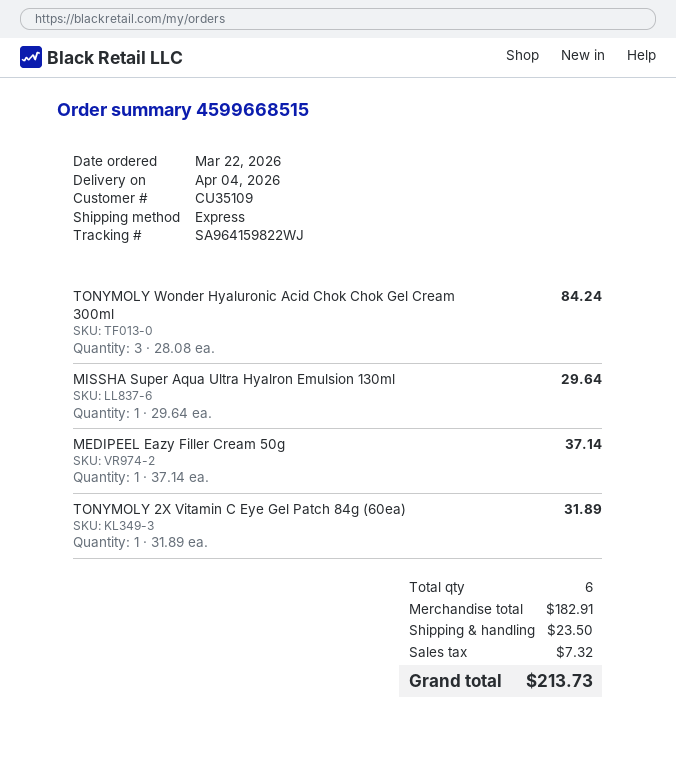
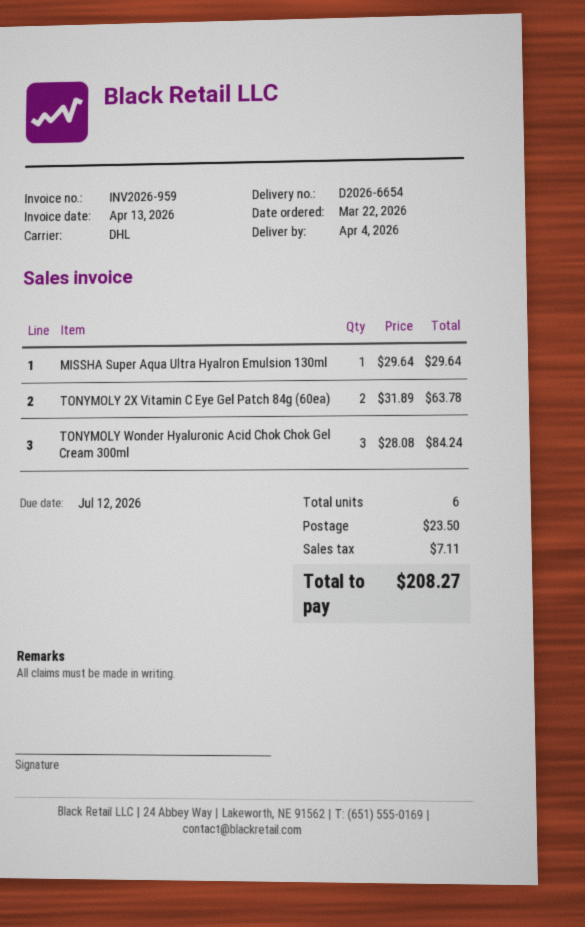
shipping method: express -> DHL
MEDIPEEL Eazy Filler Cream 50g: 1 x 37.14 = 37.14 -> none
TONYMOLY 2X Vitamin C Eye Gel Patch 84g (60ea): 1 x 31.89 = 31.89 -> 2 x 31.89 = 63.78
tax: 7.32 -> 7.11
total: 213.73 -> 208.27

